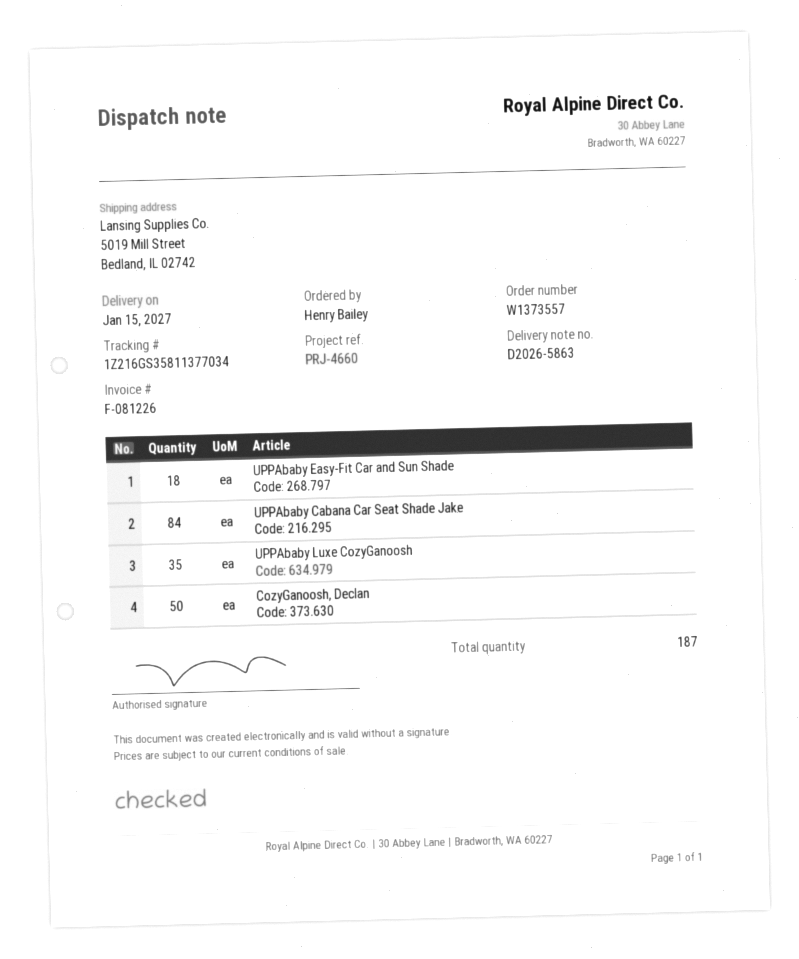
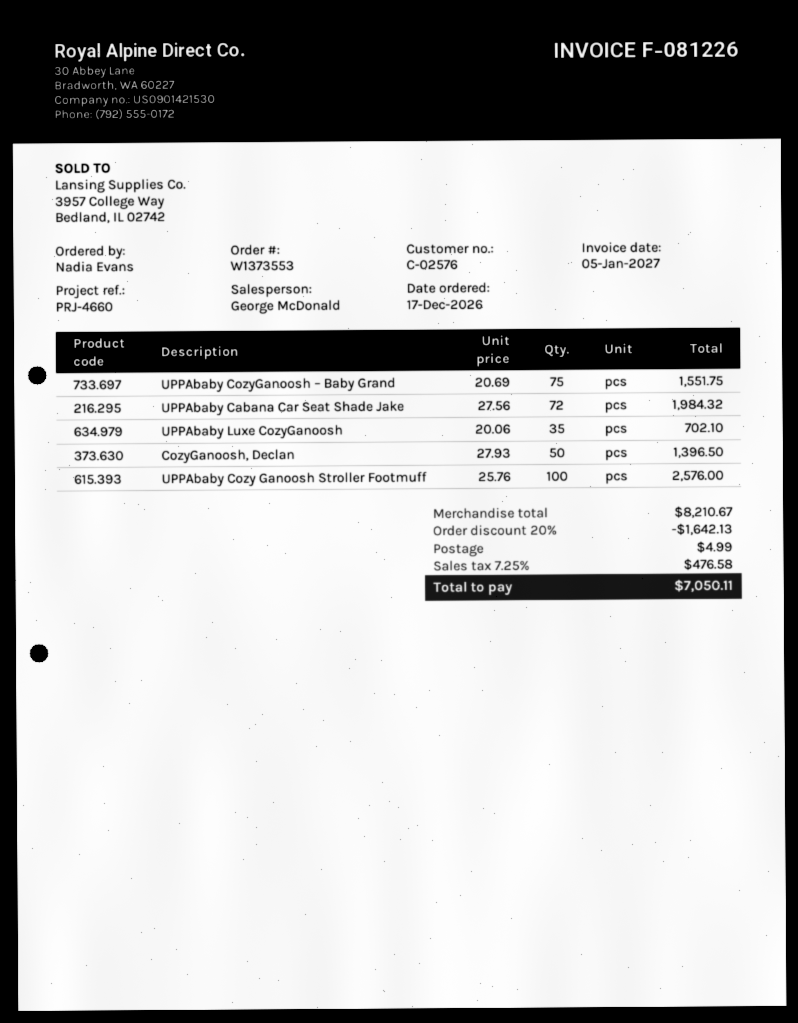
order number: W1373557 -> W1373553
ordered by: Henry Bailey -> Nadia Evans
UPPAbaby Easy-Fit Car and Sun Shade: 18 -> none
UPPAbaby Cabana Car Seat Shade Jake: 84 -> 72
UPPAbaby CozyGanoosh – Baby Grand: none -> 75
UPPAbaby Cozy Ganoosh Stroller Footmuff: none -> 100

